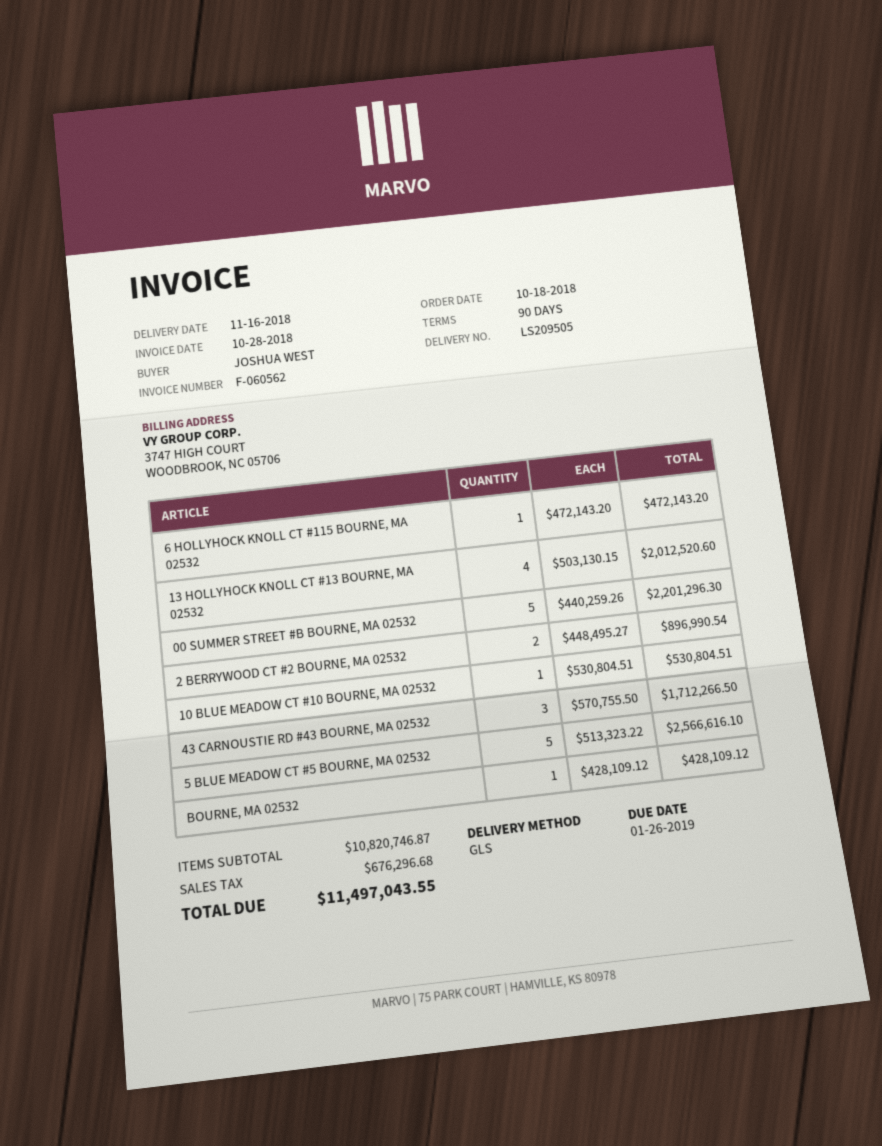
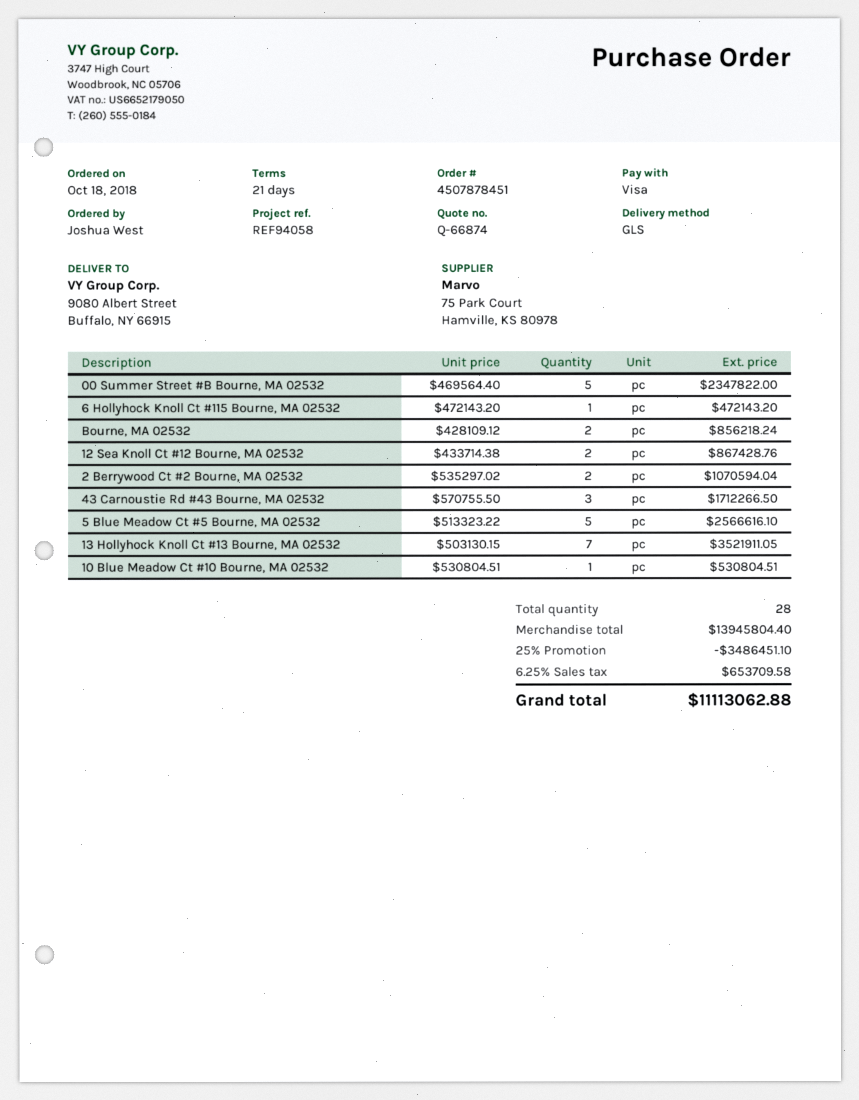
payment terms: 90 days -> 21 days
13 HOLLYHOCK KNOLL CT #13 BOURNE, MA 02532: 4 x 503130.15 = 2012520.60 -> 7 x 503130.15 = 3521911.05
00 SUMMER STREET #B BOURNE, MA 02532: 5 x 440259.26 = 2201296.30 -> 5 x 469564.40 = 2347822.00
2 BERRYWOOD CT #2 BOURNE, MA 02532: 2 x 448495.27 = 896990.54 -> 2 x 535297.02 = 1070594.04
BOURNE, MA 02532: 1 x 428109.12 = 428109.12 -> 2 x 428109.12 = 856218.24
12 Sea Knoll Ct #12 Bourne, MA 02532: none -> 2 x 433714.38 = 867428.76
subtotal: 10820746.87 -> 13945804.40
discount: none -> 25% = 3486451.10
tax: 676296.68 -> 653709.58
total: 11497043.55 -> 11113062.88

